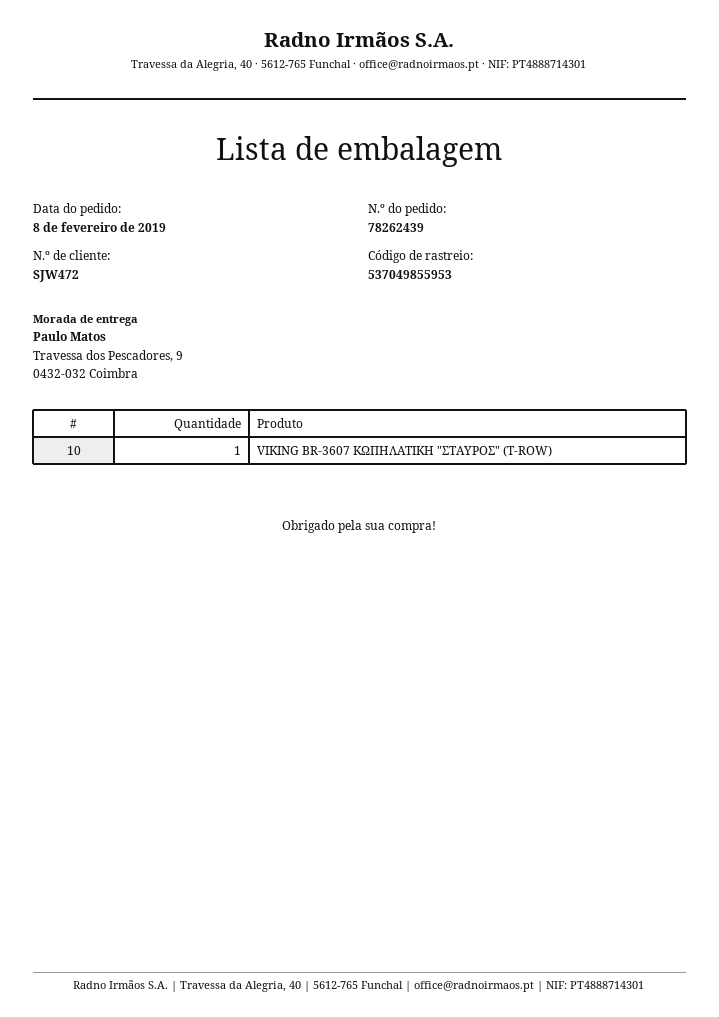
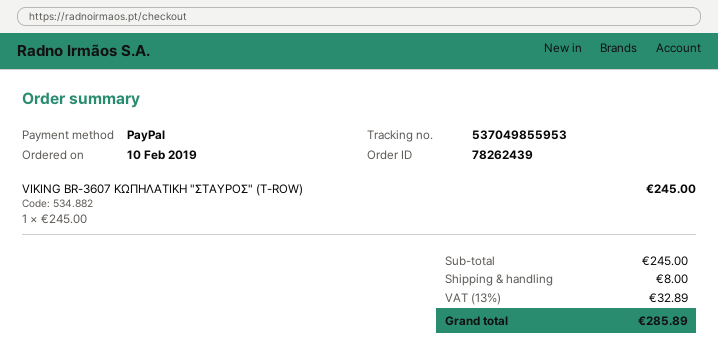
order date: 2019-02-08 -> 2019-02-10

